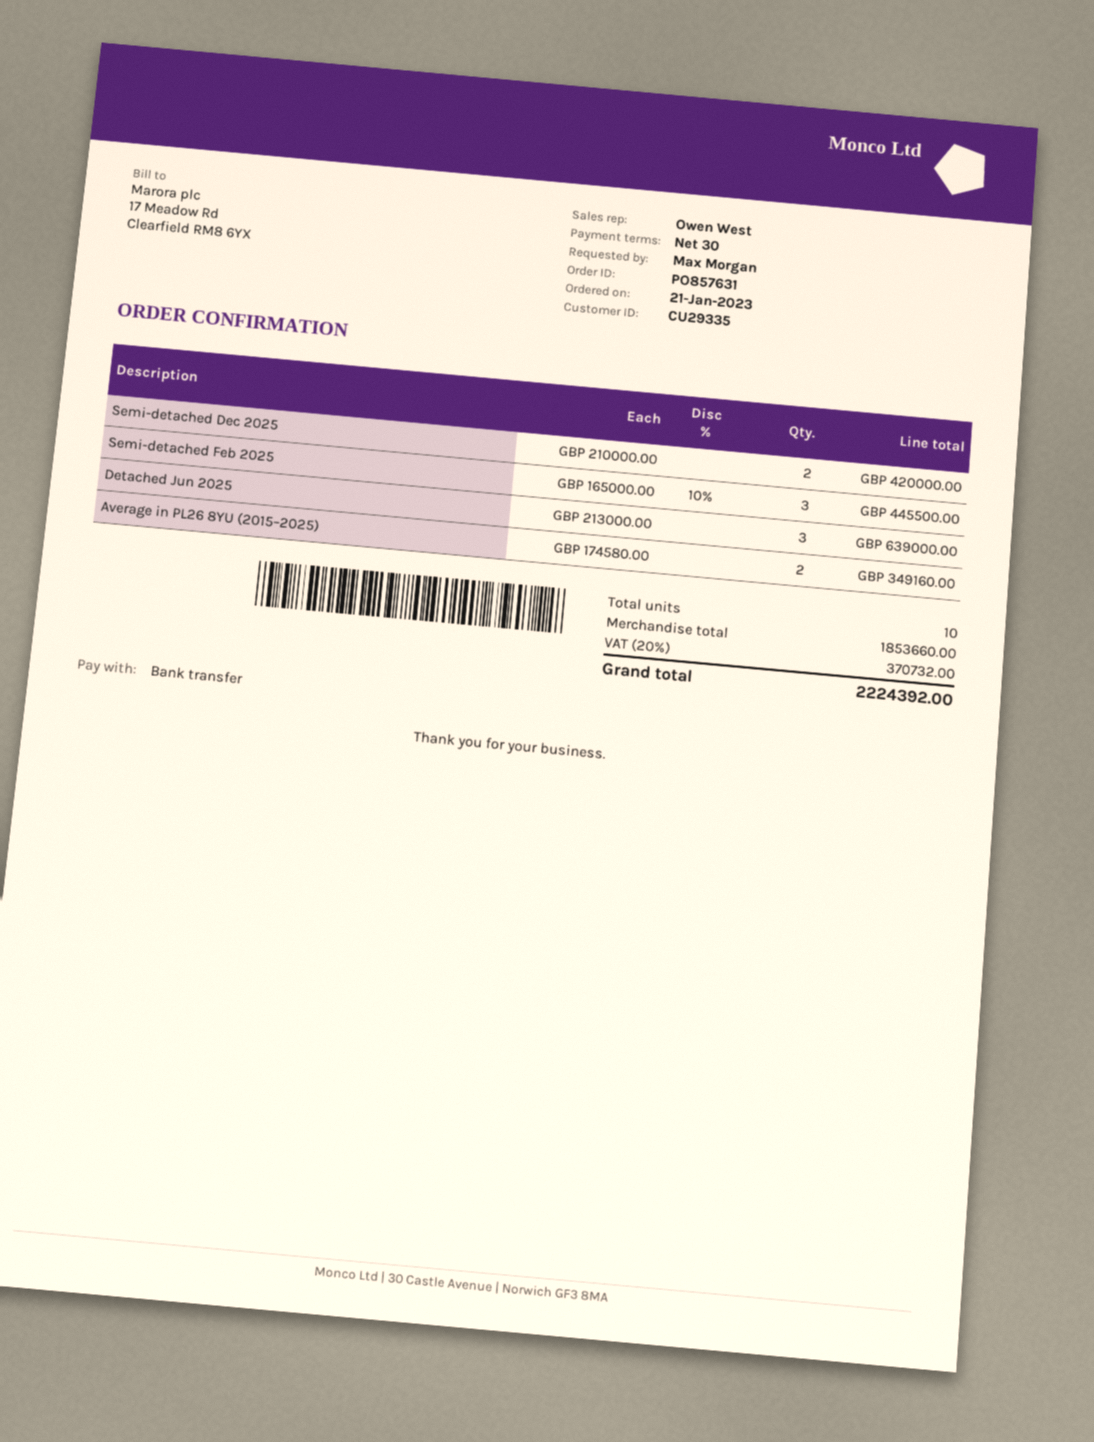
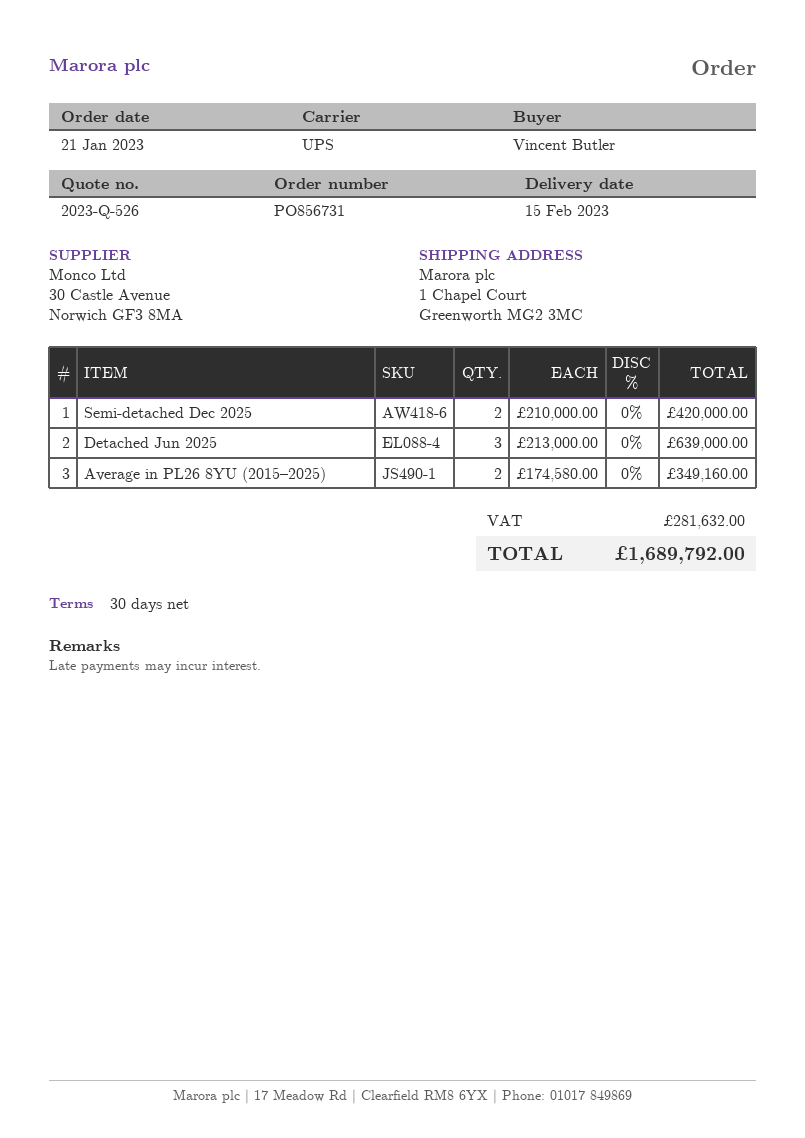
order number: PO857631 -> PO856731
ordered by: Max Morgan -> Vincent Butler
Semi-detached Feb 2025: 3 x 165000.00 - 10% = 445500.00 -> none
tax: 370732.00 -> 281632.00
total: 2224392.00 -> 1689792.00

